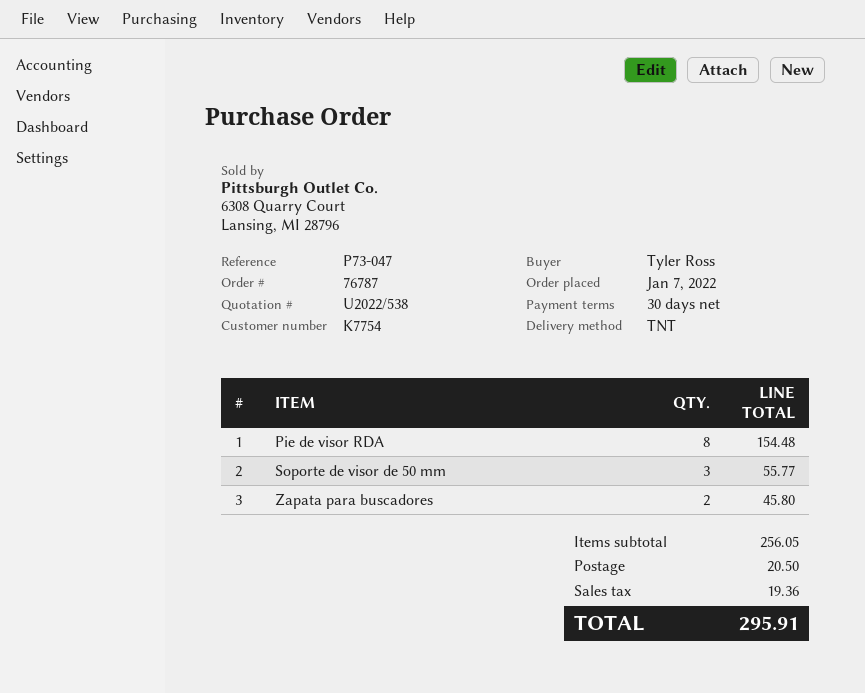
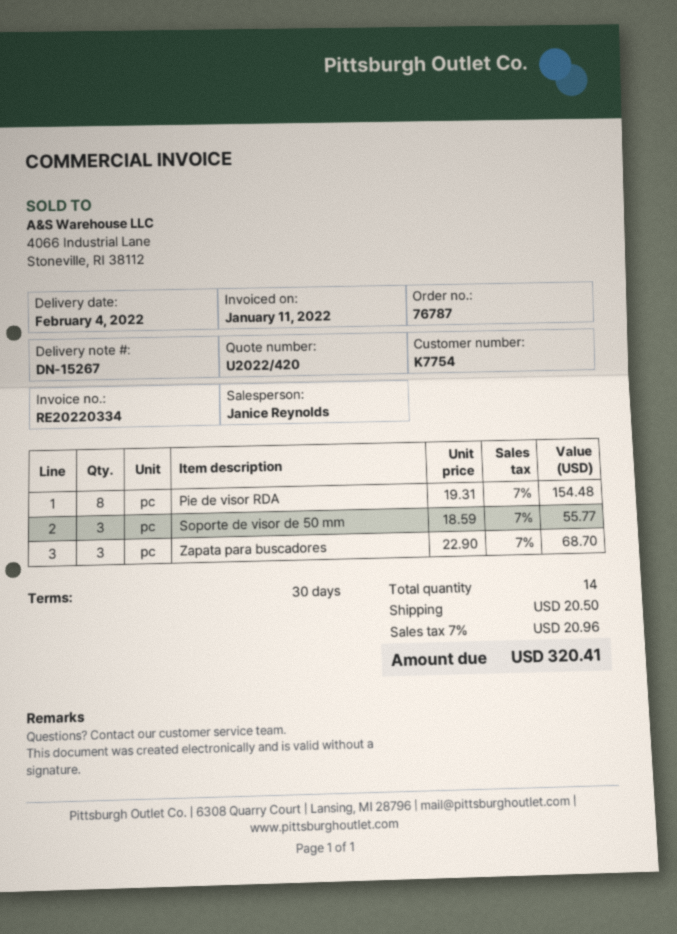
quote number: U2022/538 -> U2022/420
Zapata para buscadores: 2 for 45.80 -> 3 for 68.70
tax: 19.36 -> 20.96
total: 295.91 -> 320.41

